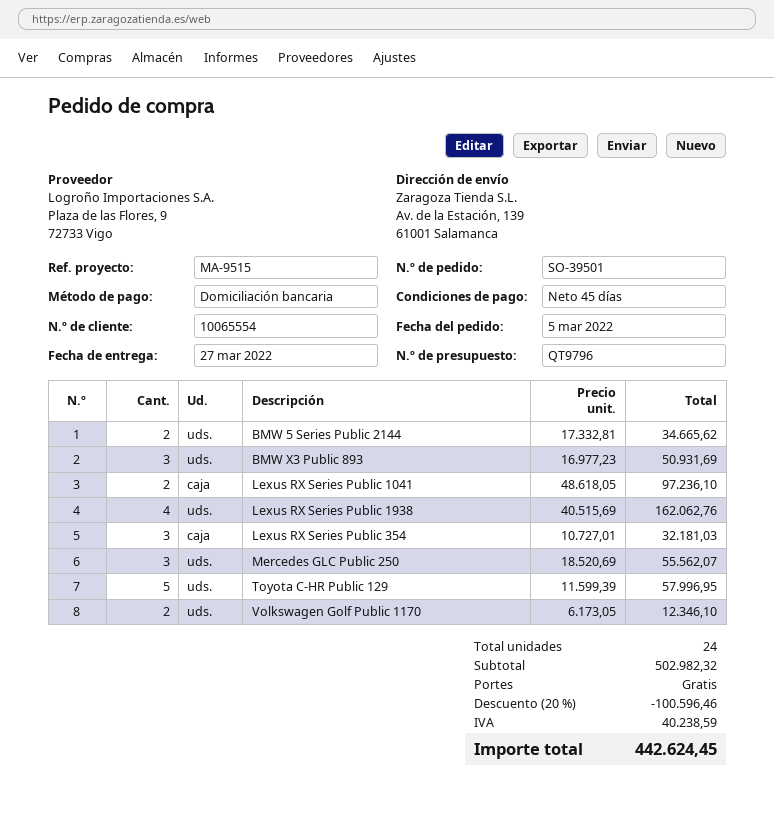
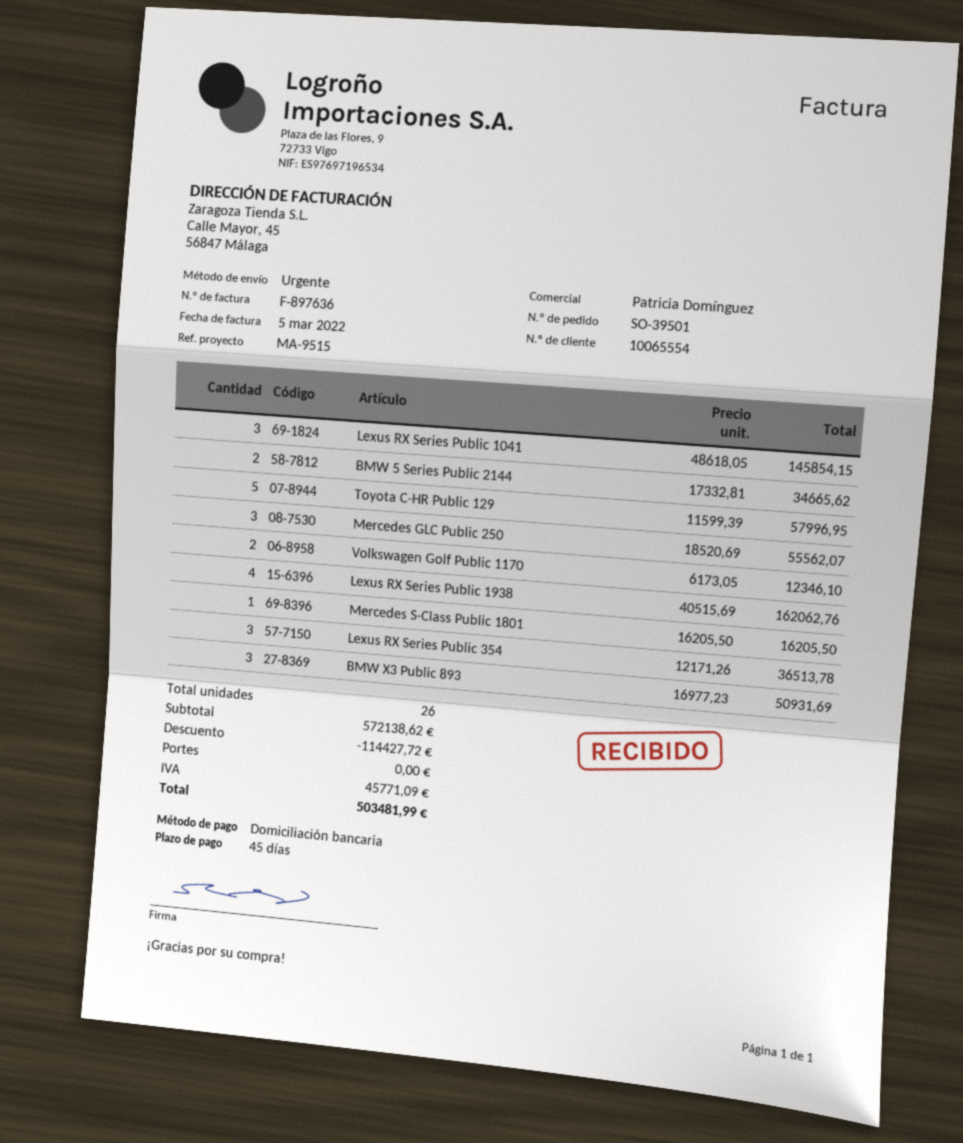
Lexus RX Series Public 1041: 2 x 48618.05 = 97236.10 -> 3 x 48618.05 = 145854.15
Lexus RX Series Public 354: 3 x 10727.01 = 32181.03 -> 3 x 12171.26 = 36513.78
Mercedes S-Class Public 1801: none -> 1 x 16205.50 = 16205.50
total quantity: 24 -> 26
subtotal: 502982.32 -> 572138.62
discount: 100596.46 -> 114427.72
tax: 40238.59 -> 45771.09
total: 442624.45 -> 503481.99

